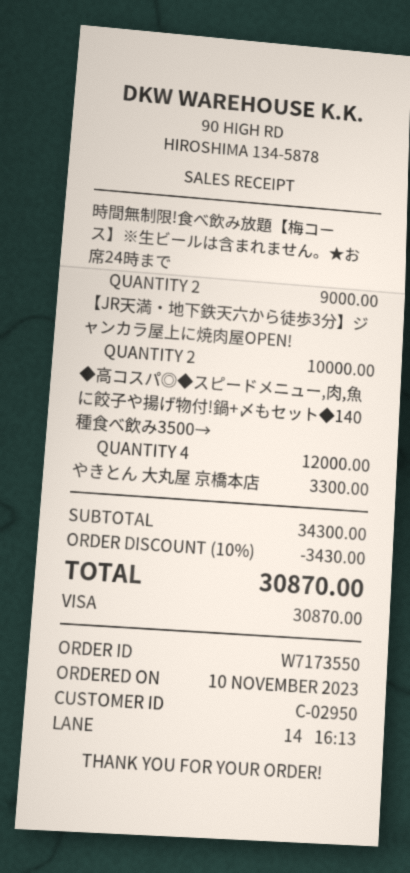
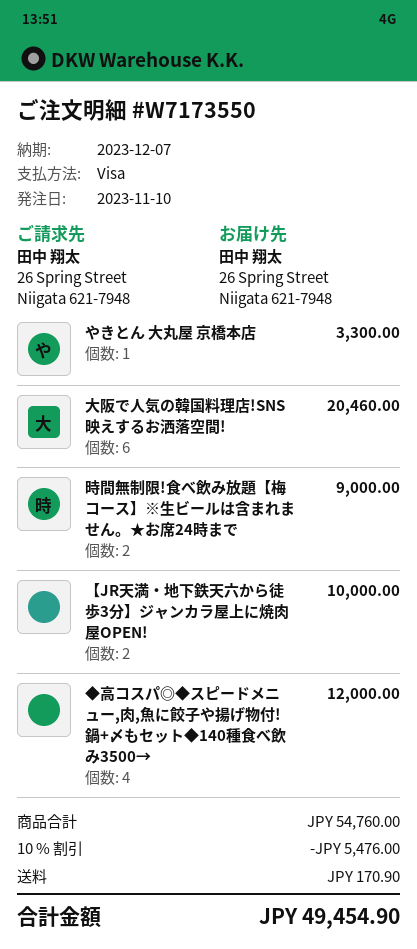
大阪で人気の韓国料理店!SNS映えするお洒落空間!: none -> 6 for 20460.00
subtotal: 34300.00 -> 54760.00
discount: 10% = 3430.00 -> 10% = 5476.00
shipping: none -> 170.90
total: 30870.00 -> 49454.90

